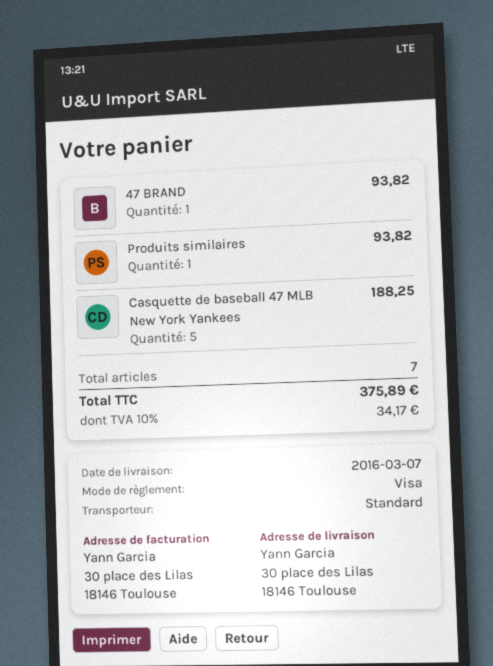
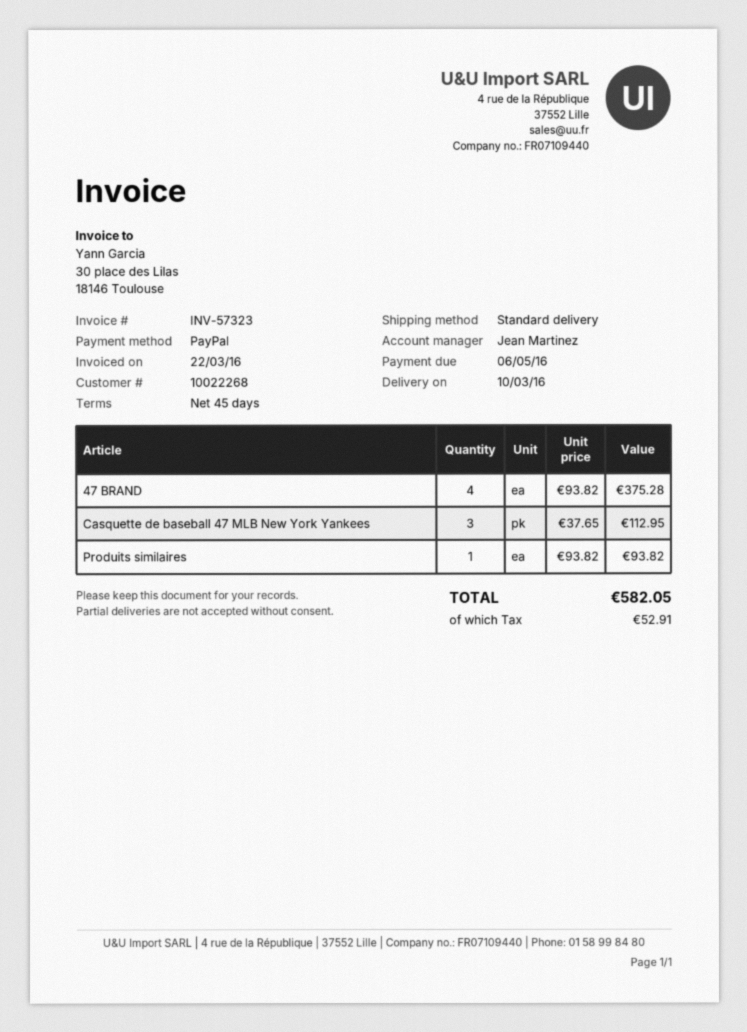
delivery date: 2016-03-07 -> 2016-03-10
payment method: Visa -> PayPal
47 BRAND: 1 for 93.82 -> 4 for 375.28
Casquette de baseball 47 MLB New York Yankees: 5 for 188.25 -> 3 for 112.95
tax: 34.17 -> 52.91
total: 375.89 -> 582.05

